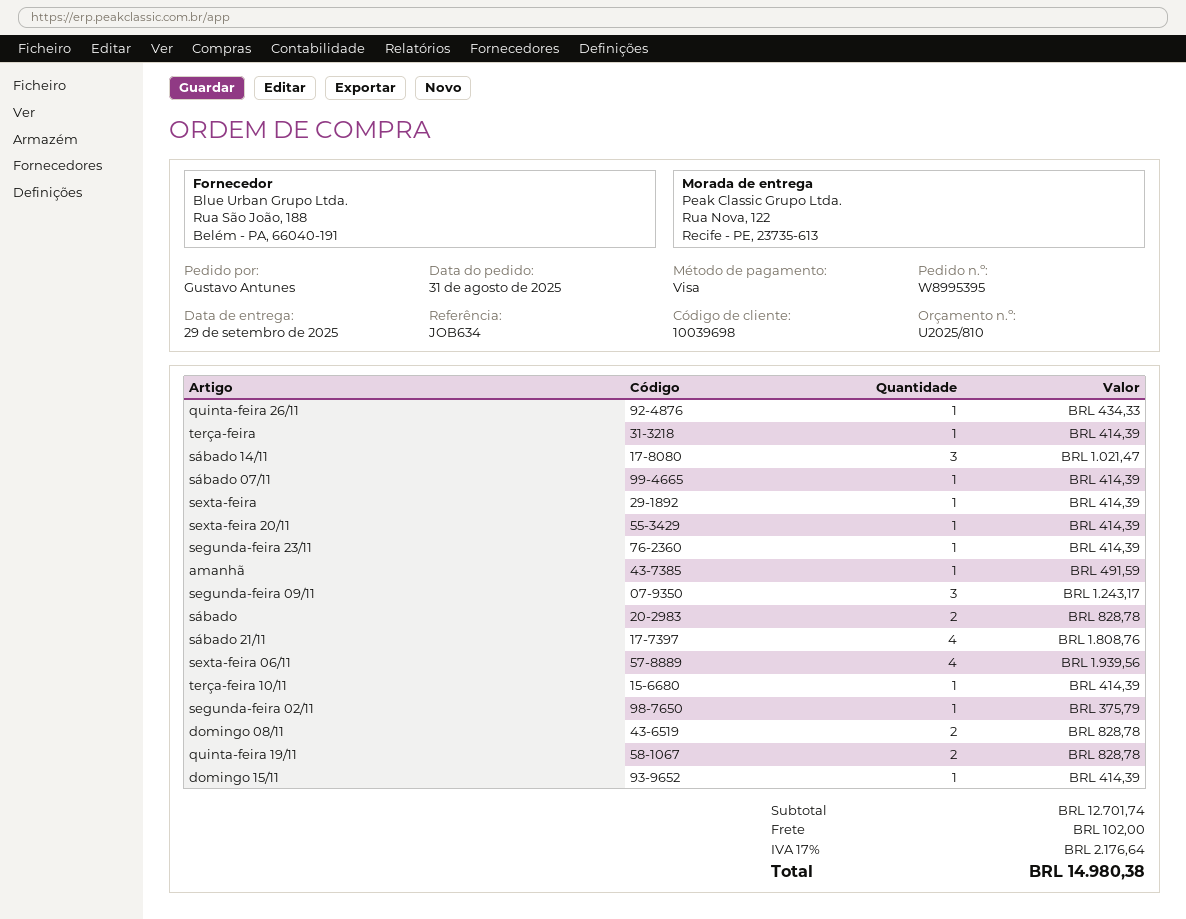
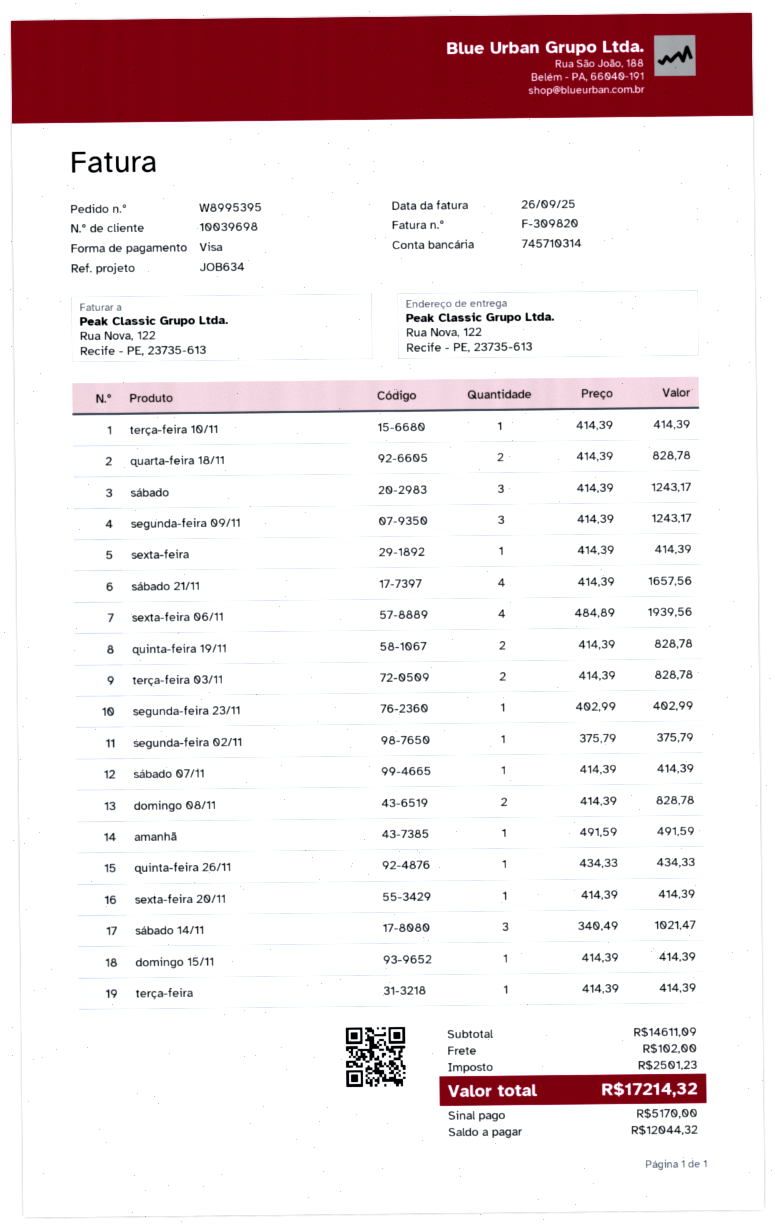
segunda-feira 23/11: 1 for 414.39 -> 1 for 402.99
sábado: 2 for 828.78 -> 3 for 1243.17
sábado 21/11: 4 for 1808.76 -> 4 for 1657.56
quarta-feira 18/11: none -> 2 for 828.78
terça-feira 03/11: none -> 2 for 828.78
subtotal: 12701.74 -> 14611.09
tax: 2176.64 -> 2501.23
total: 14980.38 -> 17214.32

